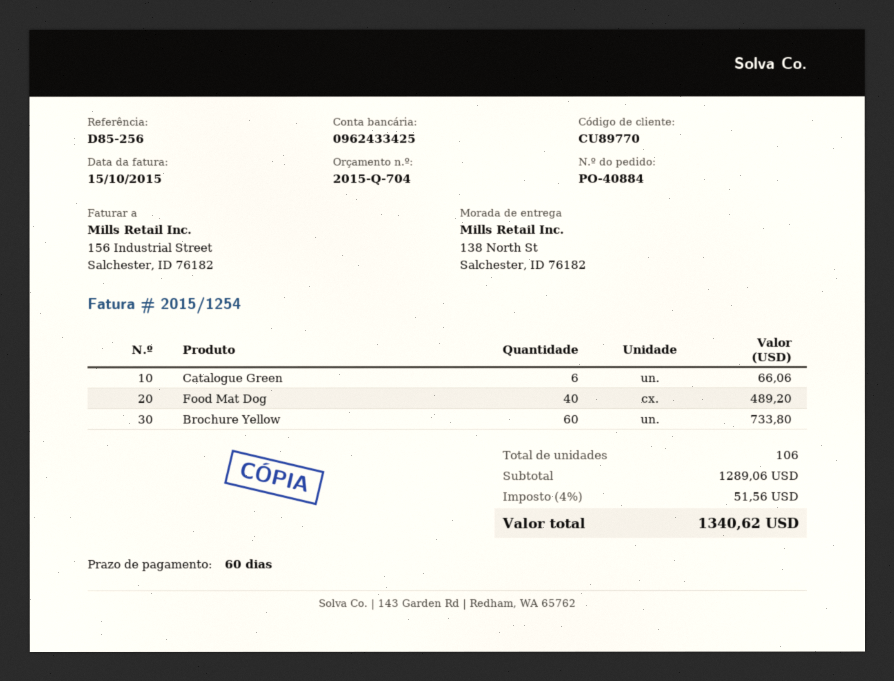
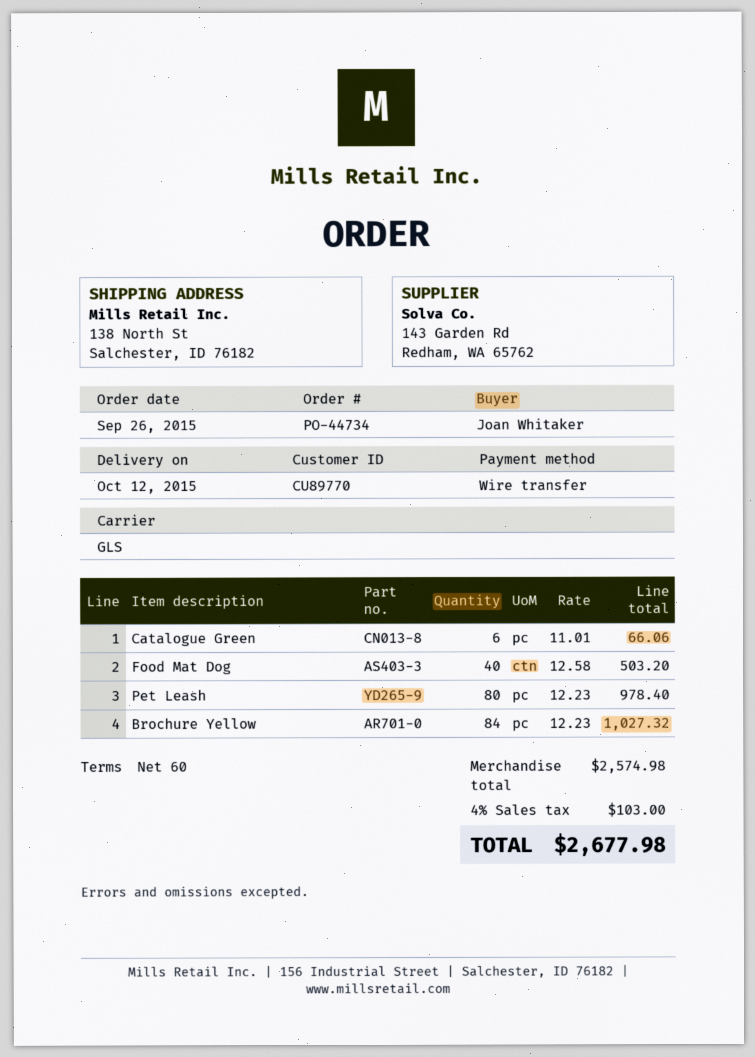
order number: PO-40884 -> PO-44734
Food Mat Dog: 40 for 489.20 -> 40 for 503.20
Brochure Yellow: 60 for 733.80 -> 84 for 1027.32
Pet Leash: none -> 80 for 978.40
subtotal: 1289.06 -> 2574.98
tax: 4% = 51.56 -> 4% = 103.00
total: 1340.62 -> 2677.98

